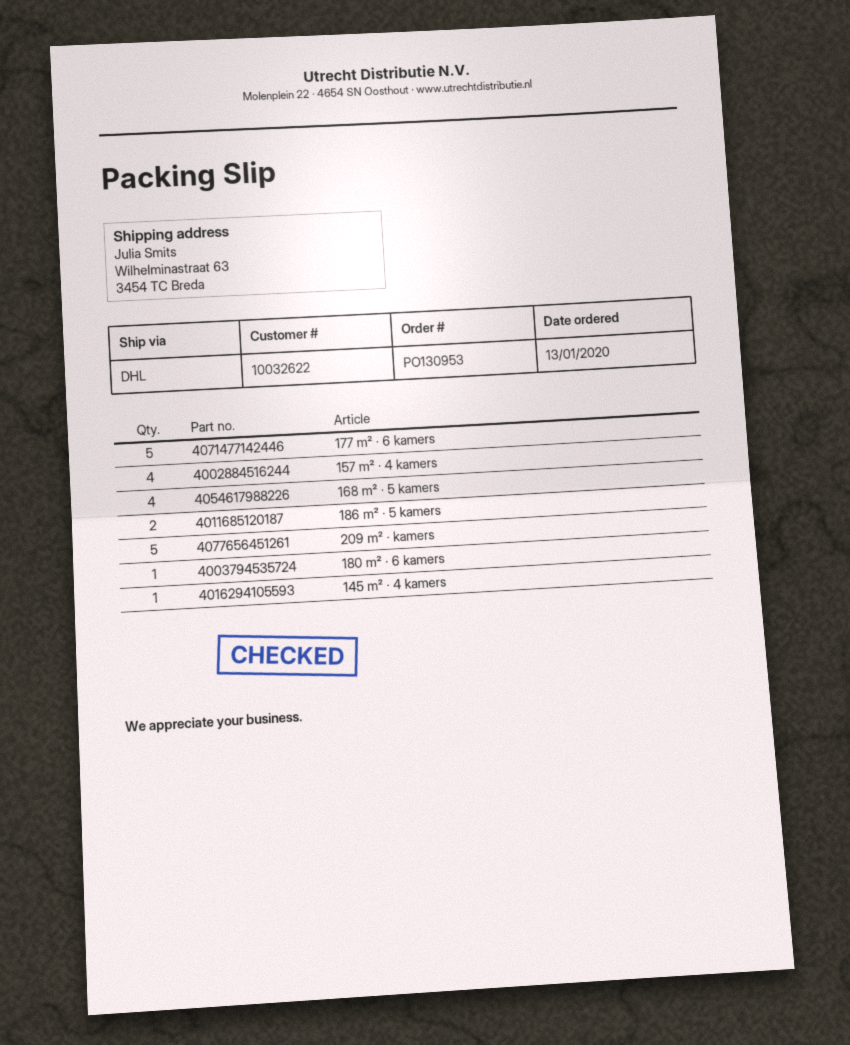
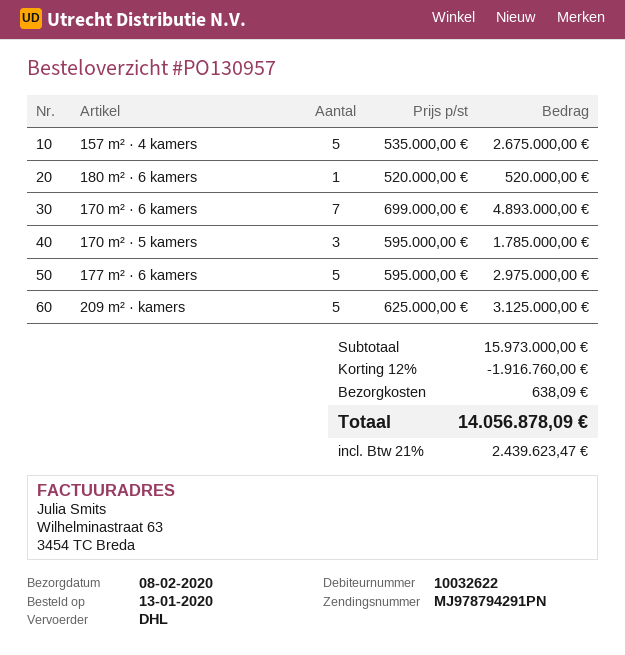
order number: PO130953 -> PO130957
157 m² · 4 kamers: 4 -> 5
168 m² · 5 kamers: 4 -> none
186 m² · 5 kamers: 2 -> none
145 m² · 4 kamers: 1 -> none
170 m² · 6 kamers: none -> 7
170 m² · 5 kamers: none -> 3

